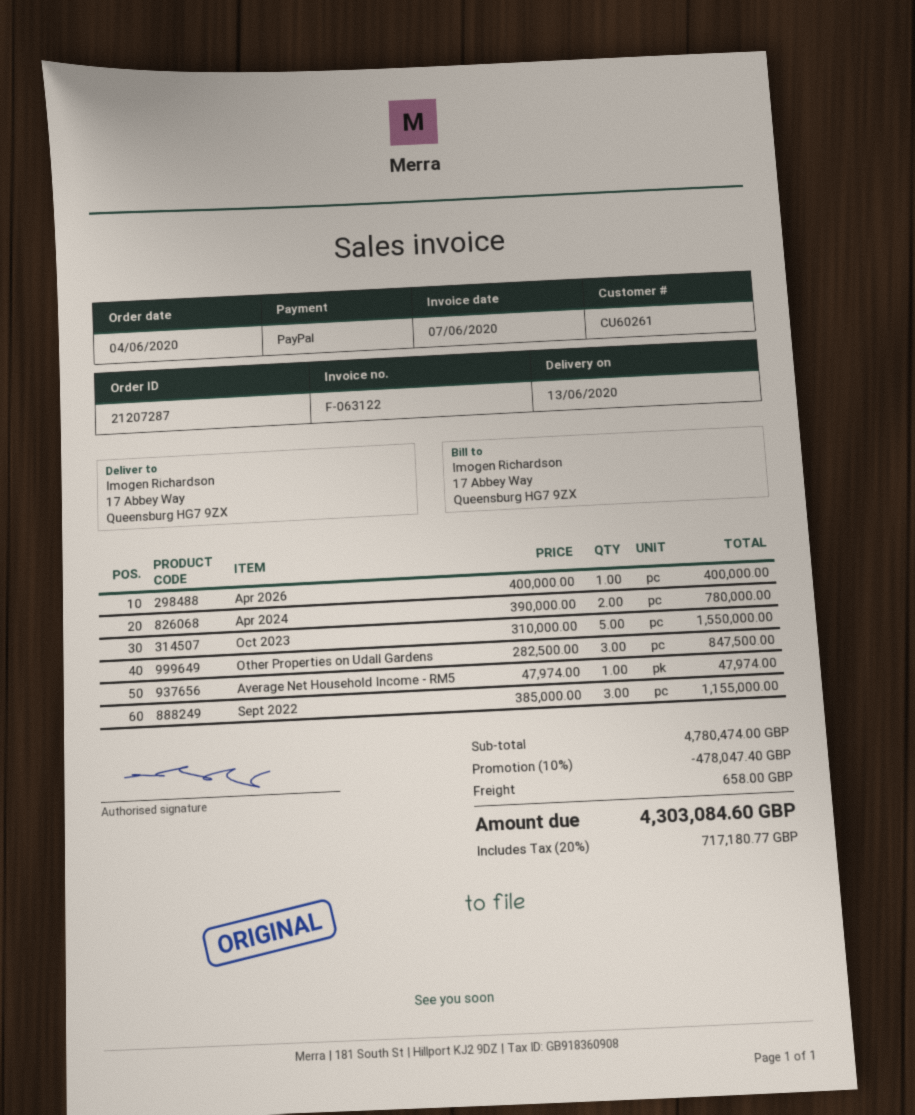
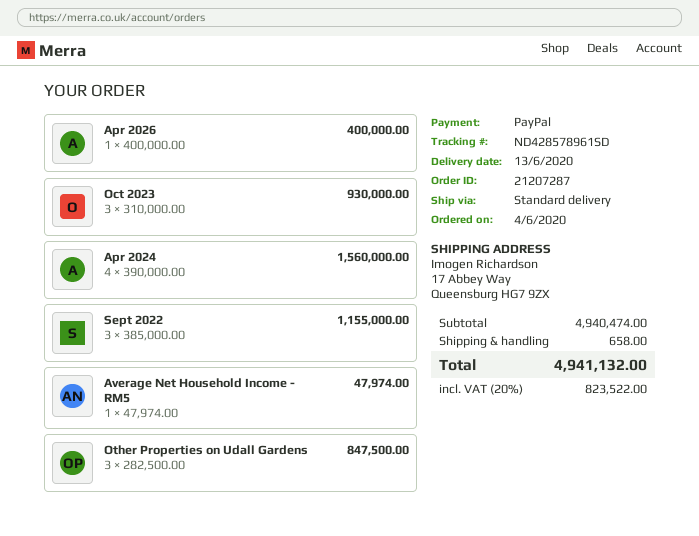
Apr 2024: 2 x 390000.00 = 780000.00 -> 4 x 390000.00 = 1560000.00
Oct 2023: 5 x 310000.00 = 1550000.00 -> 3 x 310000.00 = 930000.00
subtotal: 4780474.00 -> 4940474.00
discount: 10% = 478047.40 -> none
tax: 20% = 717180.77 -> 20% = 823522.00
total: 4303084.60 -> 4941132.00

